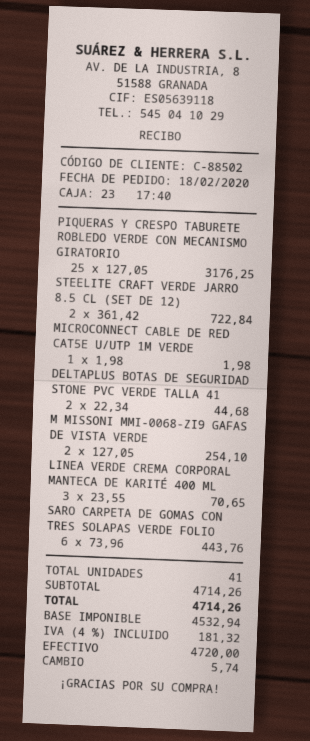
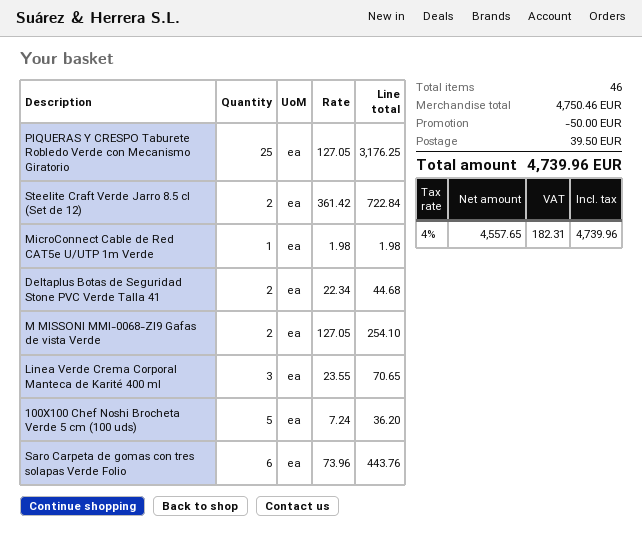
100X100 Chef Noshi Brocheta Verde 5 cm (100 uds): none -> 5 x 7.24 = 36.20
total quantity: 41 -> 46
subtotal: 4714.26 -> 4750.46
discount: none -> 50.00
shipping: none -> 39.50
net: 4532.94 -> 4557.65
tax: 4% = 181.32 -> 4% = 182.31
total: 4714.26 -> 4739.96

